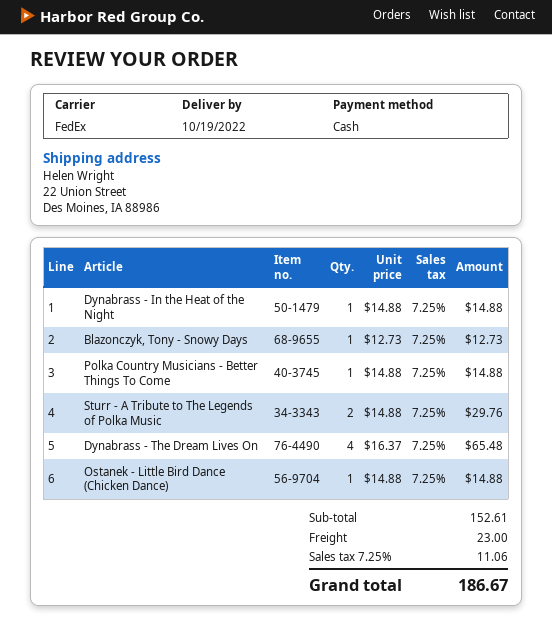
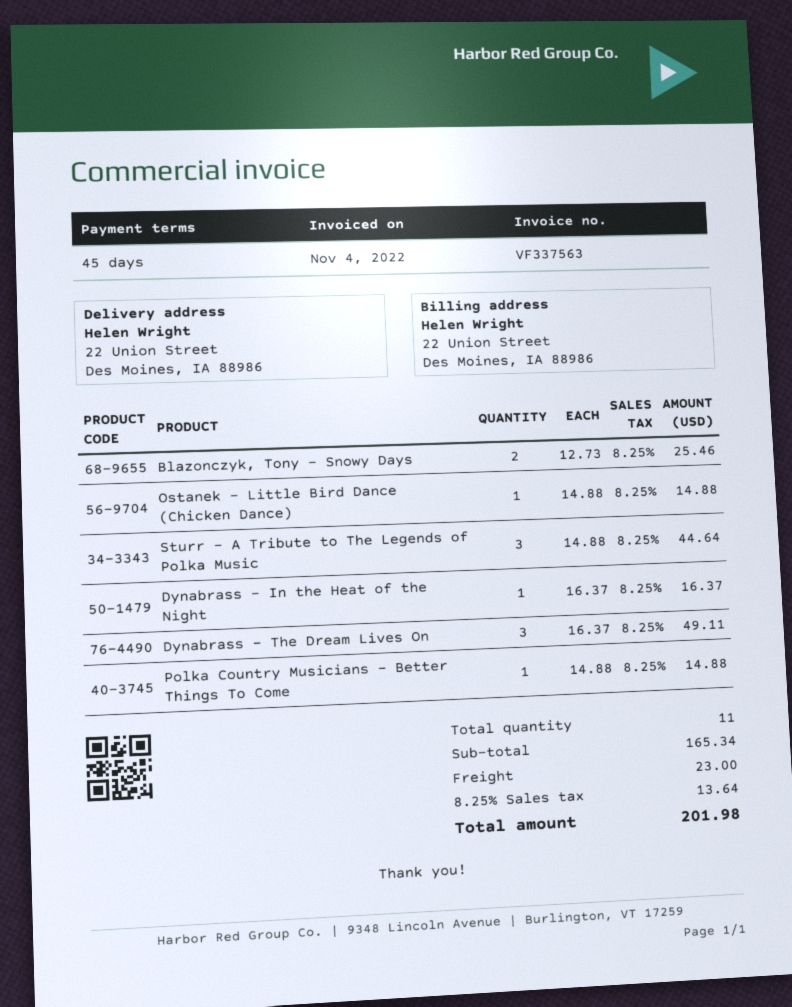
Dynabrass - In the Heat of the Night: 1 x 14.88 = 14.88 -> 1 x 16.37 = 16.37
Blazonczyk, Tony - Snowy Days: 1 x 12.73 = 12.73 -> 2 x 12.73 = 25.46
Sturr - A Tribute to The Legends of Polka Music: 2 x 14.88 = 29.76 -> 3 x 14.88 = 44.64
Dynabrass - The Dream Lives On: 4 x 16.37 = 65.48 -> 3 x 16.37 = 49.11
subtotal: 152.61 -> 165.34
tax: 7.25% = 11.06 -> 8.25% = 13.64
total: 186.67 -> 201.98

